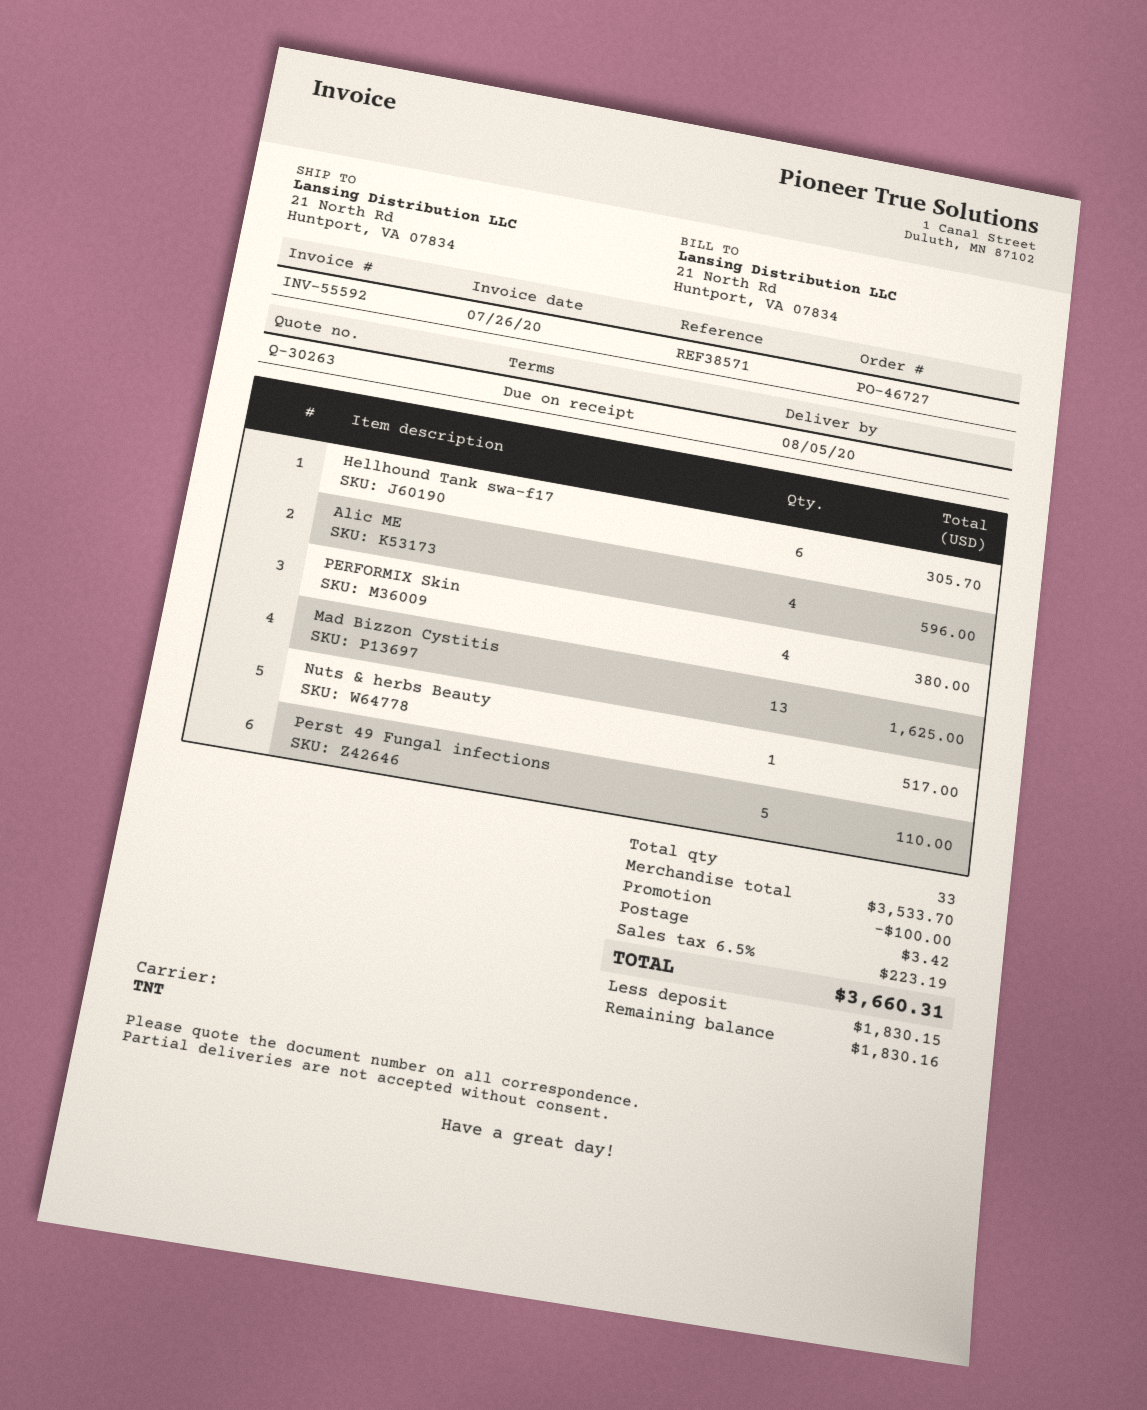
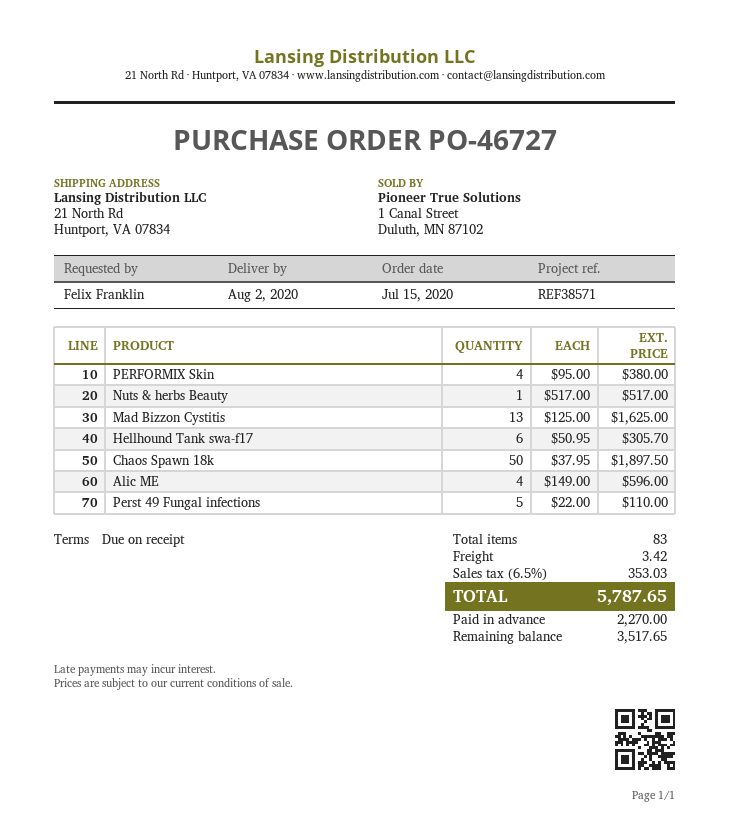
delivery date: 2020-08-05 -> 2020-08-02
Chaos Spawn 18k: none -> 50 for 1897.50
total quantity: 33 -> 83
discount: 100.00 -> none
tax: 6.5% = 223.19 -> 6.5% = 353.03
total: 3660.31 -> 5787.65
deposit: 1830.15 -> 2270.00
balance: 1830.16 -> 3517.65

